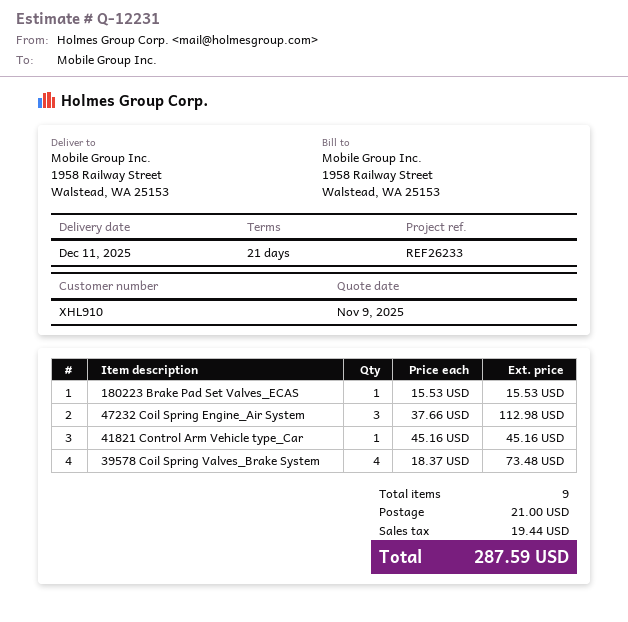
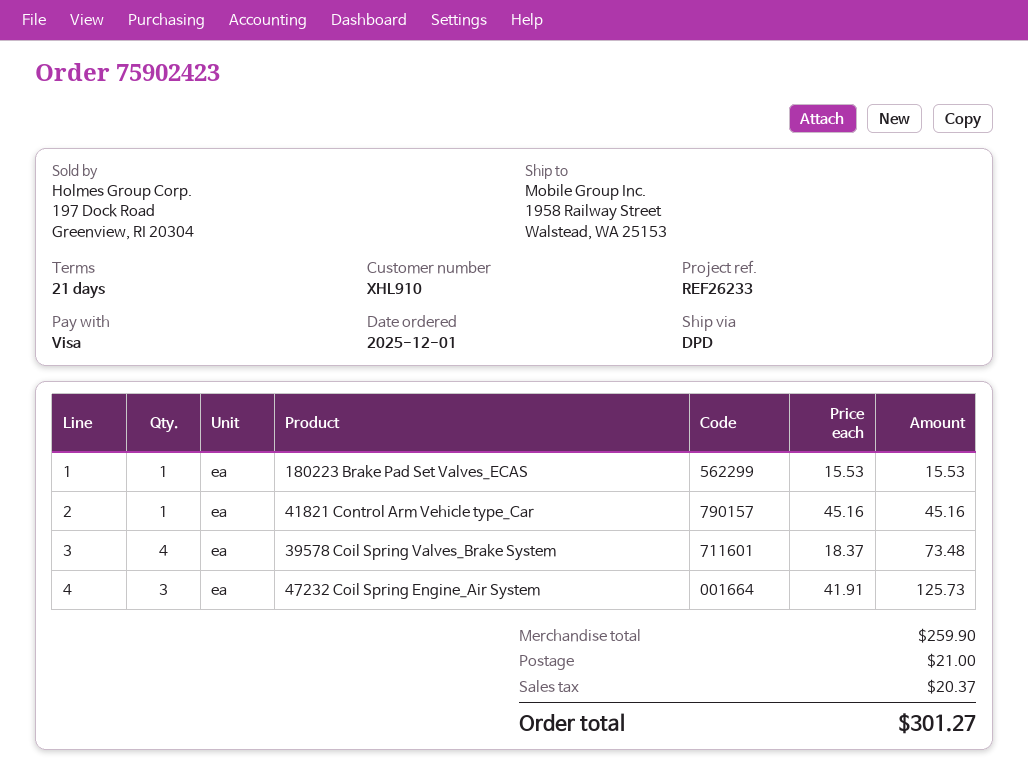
47232 Coil Spring Engine_Air System: 3 x 37.66 = 112.98 -> 3 x 41.91 = 125.73
tax: 19.44 -> 20.37
total: 287.59 -> 301.27

